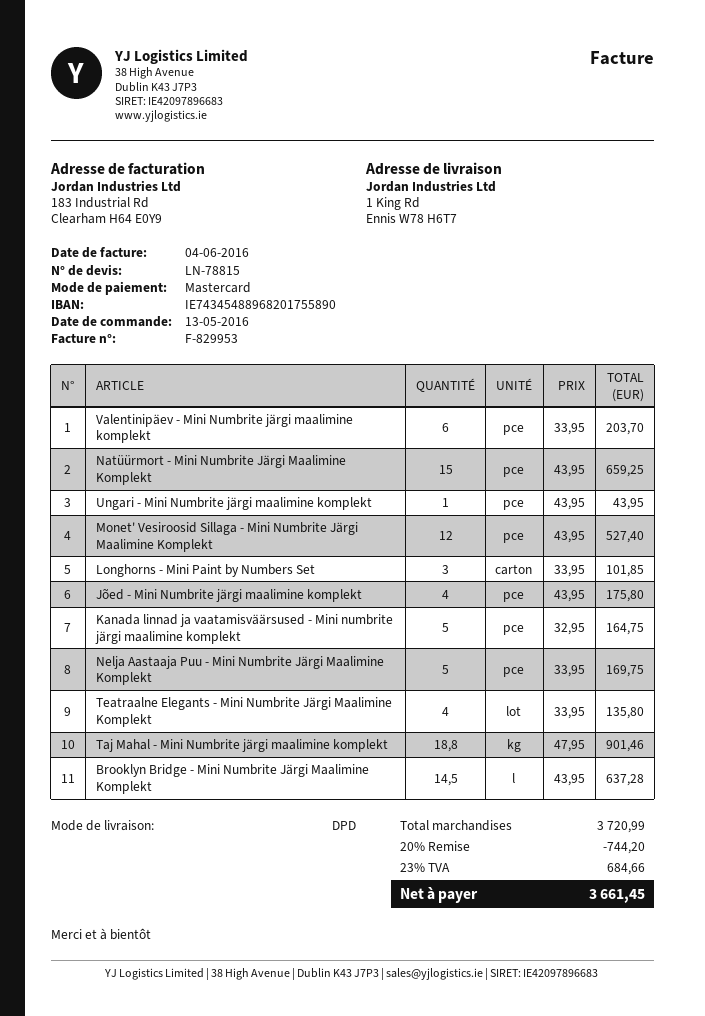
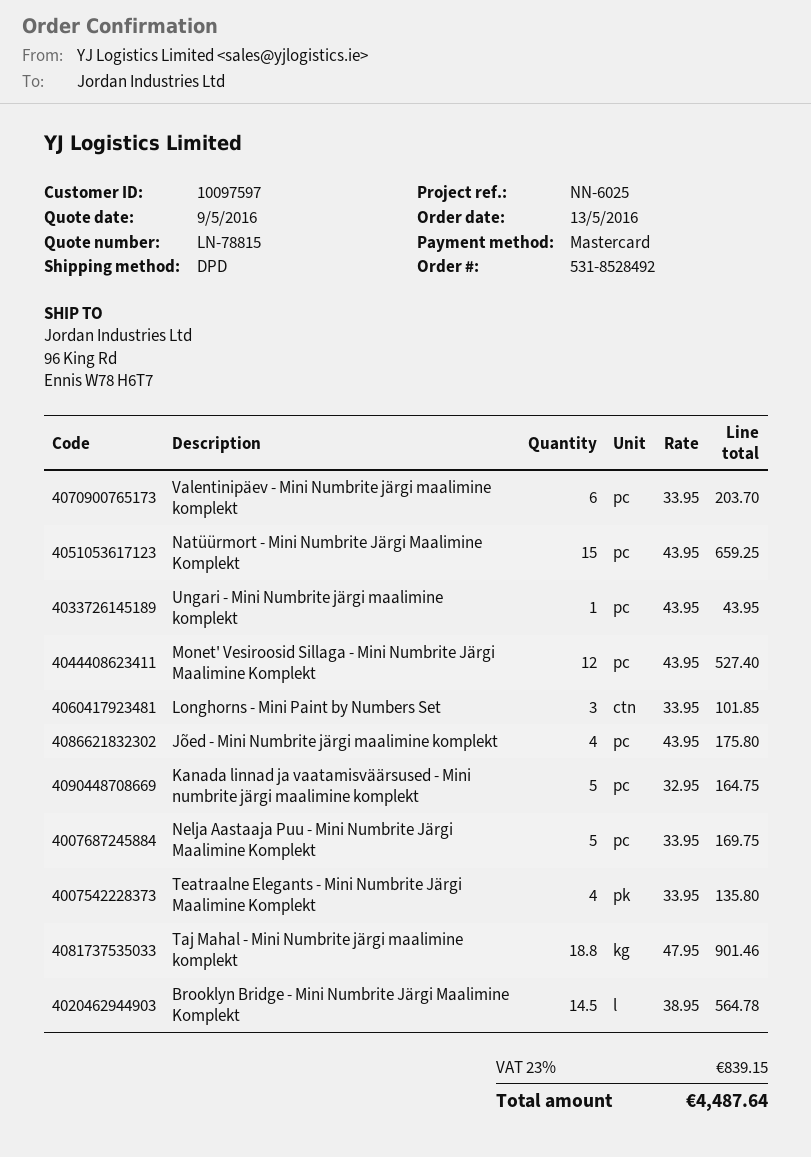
ship to: 1 King Rd, Ennis W78 H6T7 -> 96 King Rd, Ennis W78 H6T7
Brooklyn Bridge - Mini Numbrite Järgi Maalimine Komplekt: 14.5 x 43.95 = 637.28 -> 14.5 x 38.95 = 564.78
discount: 20% = 744.20 -> none
tax: 23% = 684.66 -> 23% = 839.15
total: 3661.45 -> 4487.64

